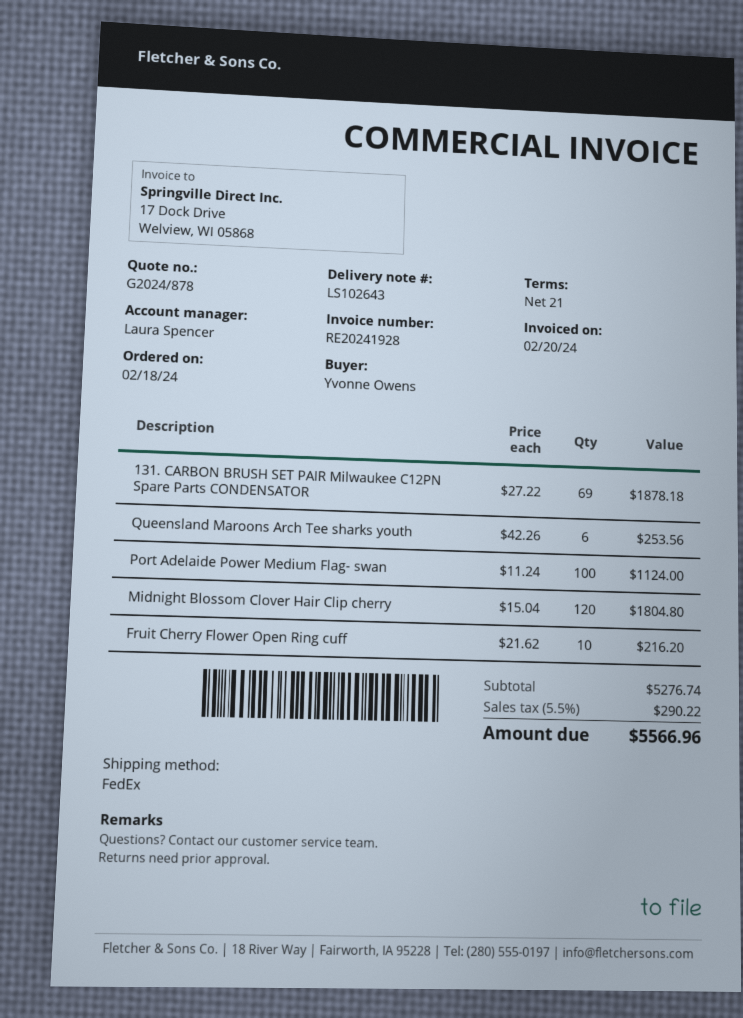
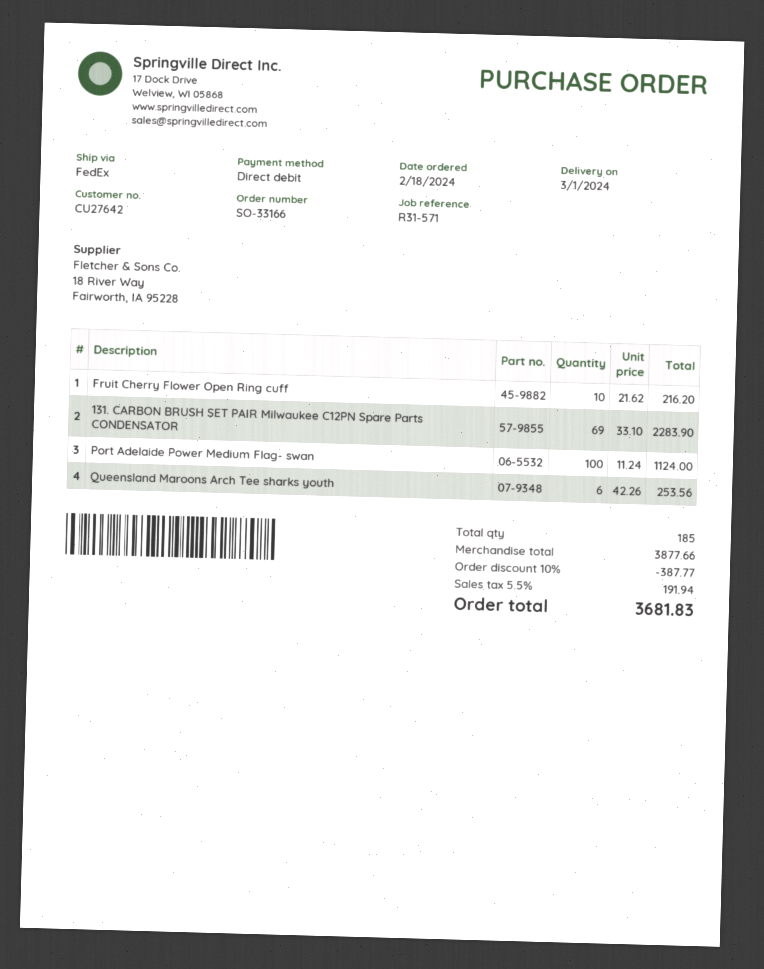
131. CARBON BRUSH SET PAIR Milwaukee C12PN Spare Parts CONDENSATOR: 69 x 27.22 = 1878.18 -> 69 x 33.10 = 2283.90
Midnight Blossom Clover Hair Clip cherry: 120 x 15.04 = 1804.80 -> none
subtotal: 5276.74 -> 3877.66
discount: none -> 10% = 387.77
tax: 5.5% = 290.22 -> 5.5% = 191.94
total: 5566.96 -> 3681.83

